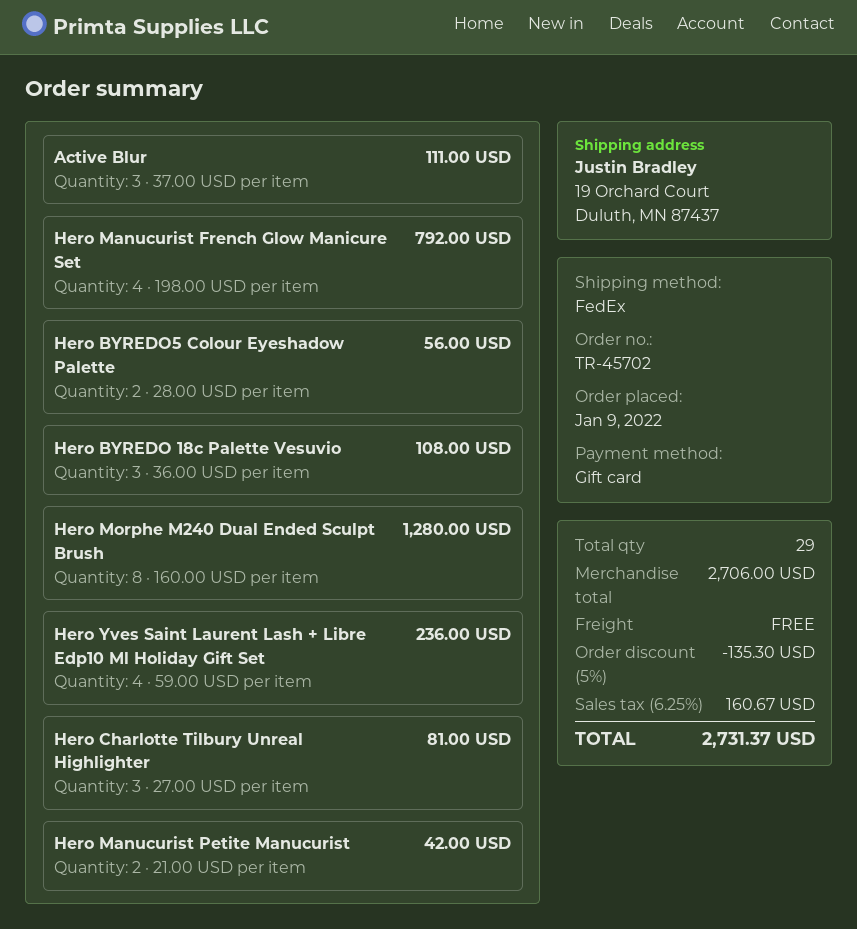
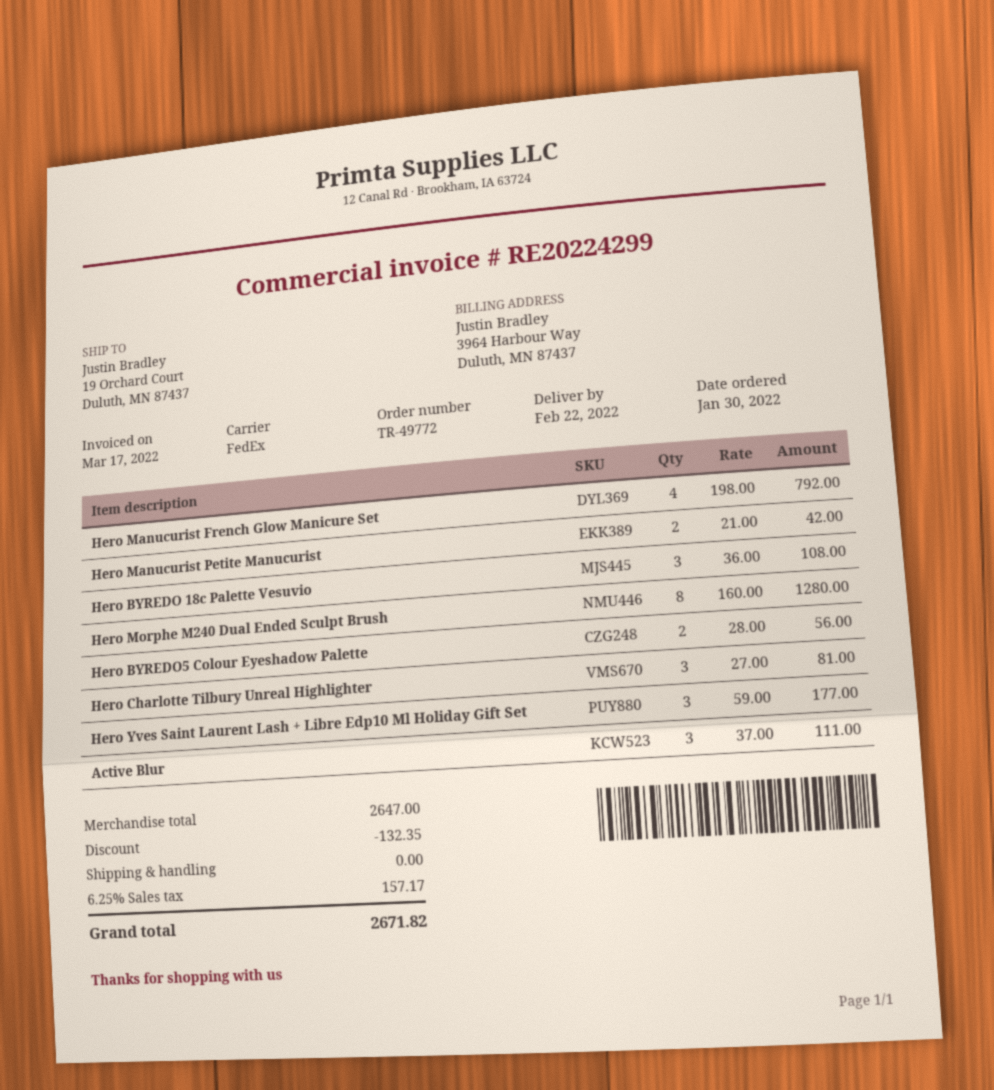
order number: TR-45702 -> TR-49772
order date: 2022-01-09 -> 2022-01-30
Hero Yves Saint Laurent Lash + Libre Edp10 Ml Holiday Gift Set: 4 x 59.00 = 236.00 -> 3 x 59.00 = 177.00
subtotal: 2706.00 -> 2647.00
discount: 135.30 -> 132.35
tax: 6.25% = 160.67 -> 6.25% = 157.17
total: 2731.37 -> 2671.82

